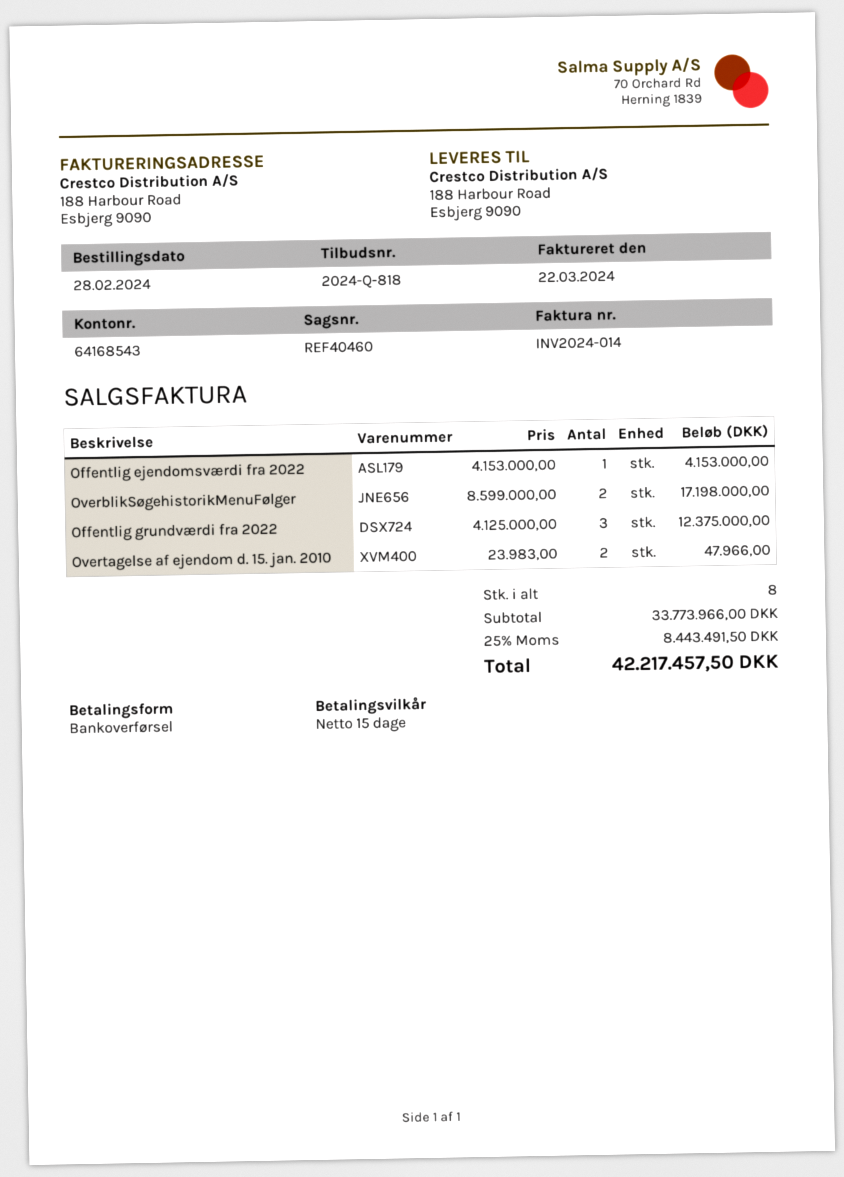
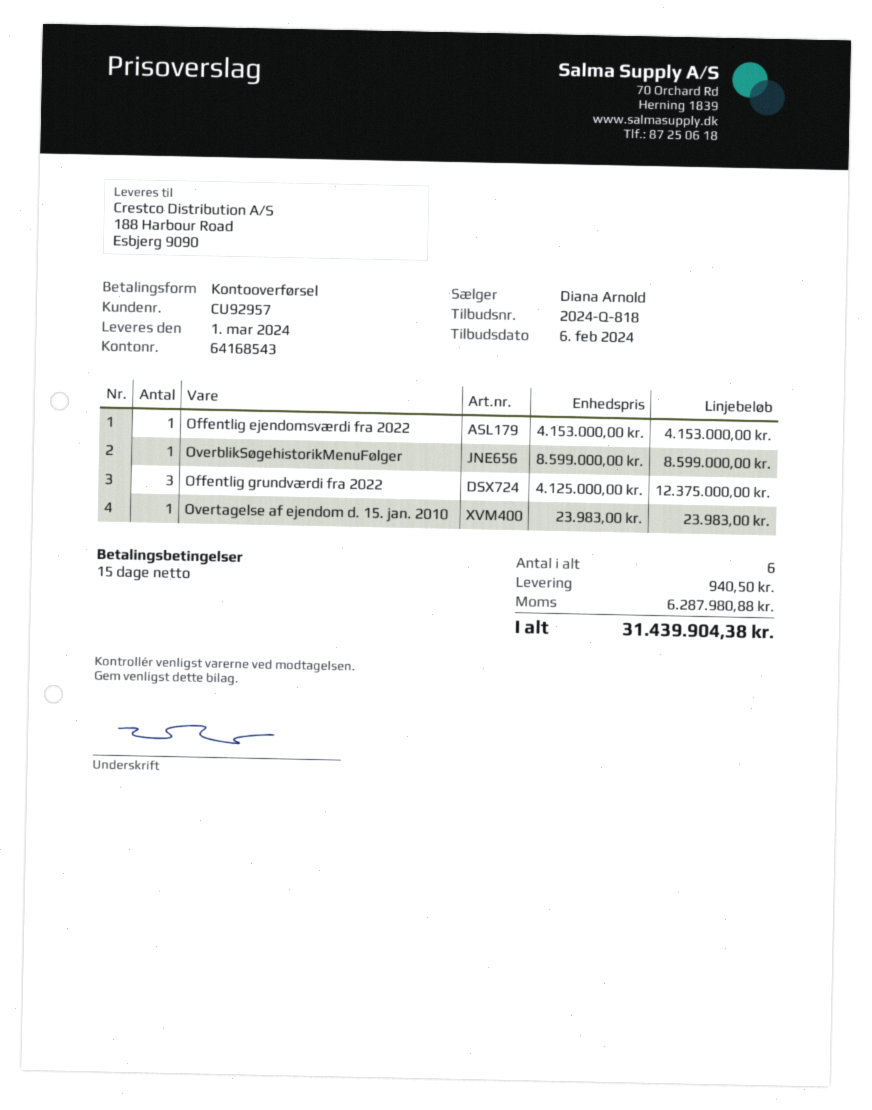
OverblikSøgehistorikMenuFølger: 2 x 8599000.00 = 17198000.00 -> 1 x 8599000.00 = 8599000.00
Overtagelse af ejendom d. 15. jan. 2010: 2 x 23983.00 = 47966.00 -> 1 x 23983.00 = 23983.00
total quantity: 8 -> 6
shipping: none -> 940.50
tax: 8443491.50 -> 6287980.88
total: 42217457.50 -> 31439904.38

